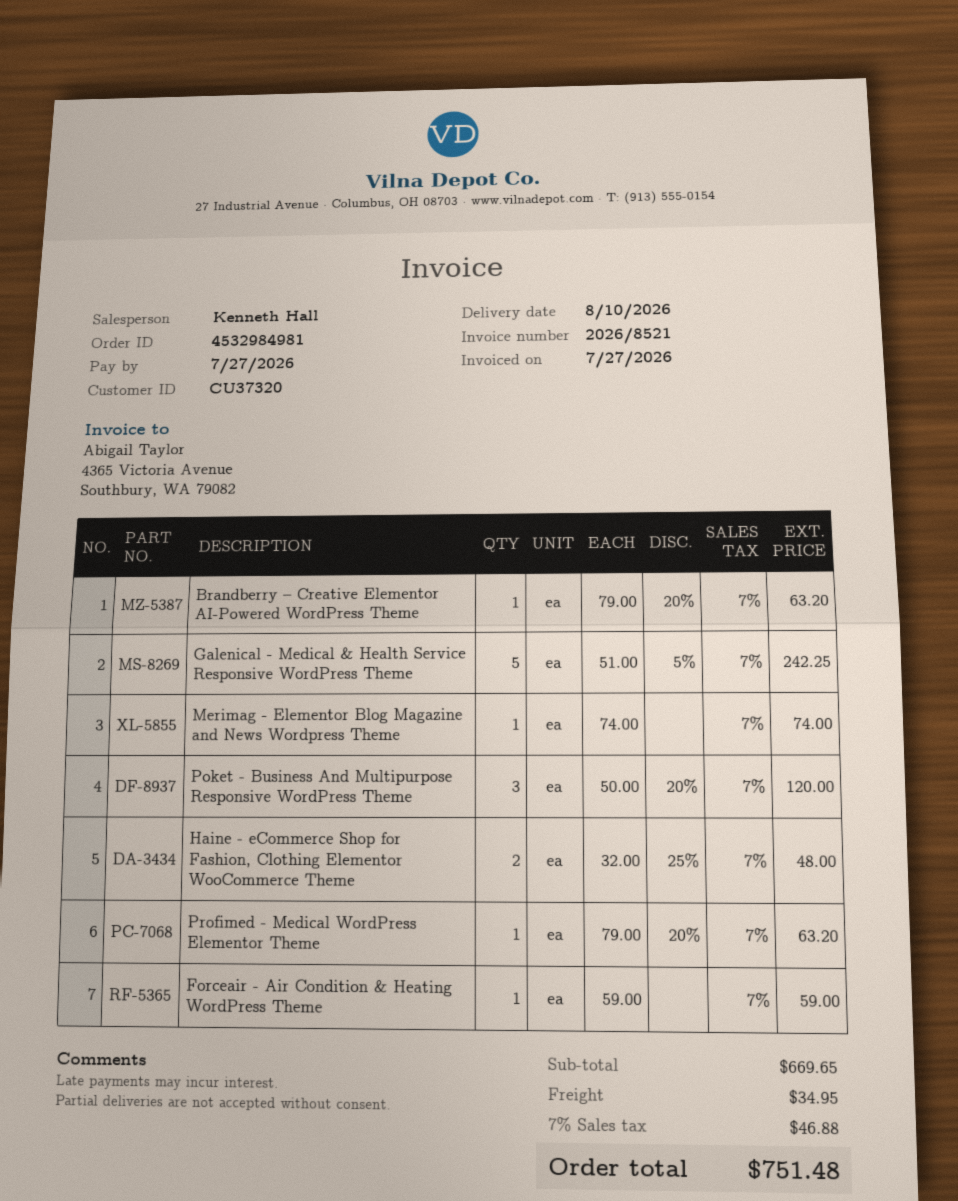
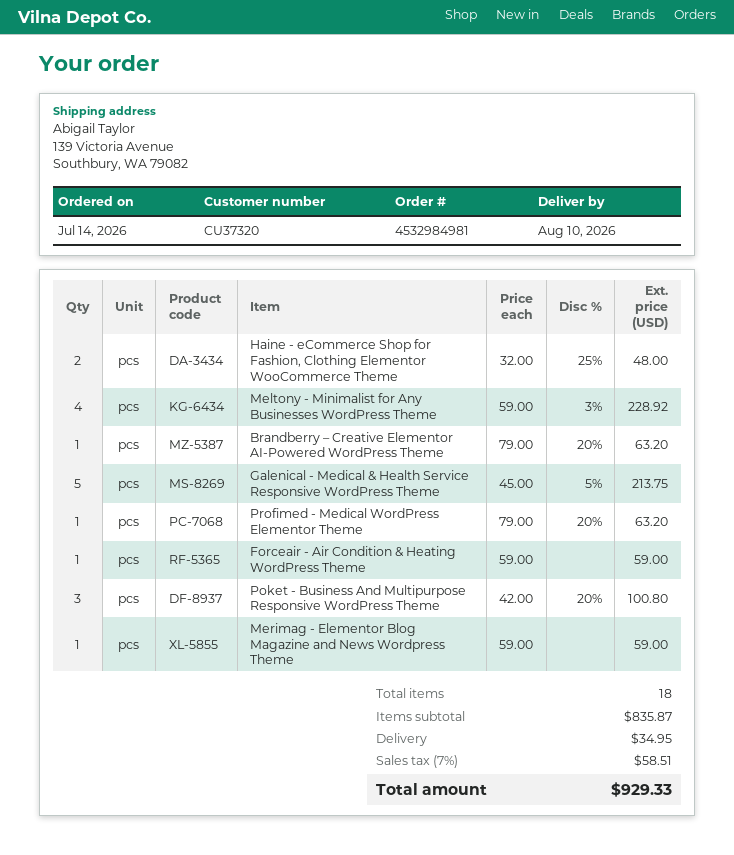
Galenical - Medical & Health Service Responsive WordPress Theme: 5 x 51.00 - 5% = 242.25 -> 5 x 45.00 - 5% = 213.75
Merimag - Elementor Blog Magazine and News Wordpress Theme: 1 x 74.00 = 74.00 -> 1 x 59.00 = 59.00
Poket - Business And Multipurpose Responsive WordPress Theme: 3 x 50.00 - 20% = 120.00 -> 3 x 42.00 - 20% = 100.80
Meltony - Minimalist for Any Businesses WordPress Theme: none -> 4 x 59.00 - 3% = 228.92
subtotal: 669.65 -> 835.87
tax: 7% = 46.88 -> 7% = 58.51
total: 751.48 -> 929.33

